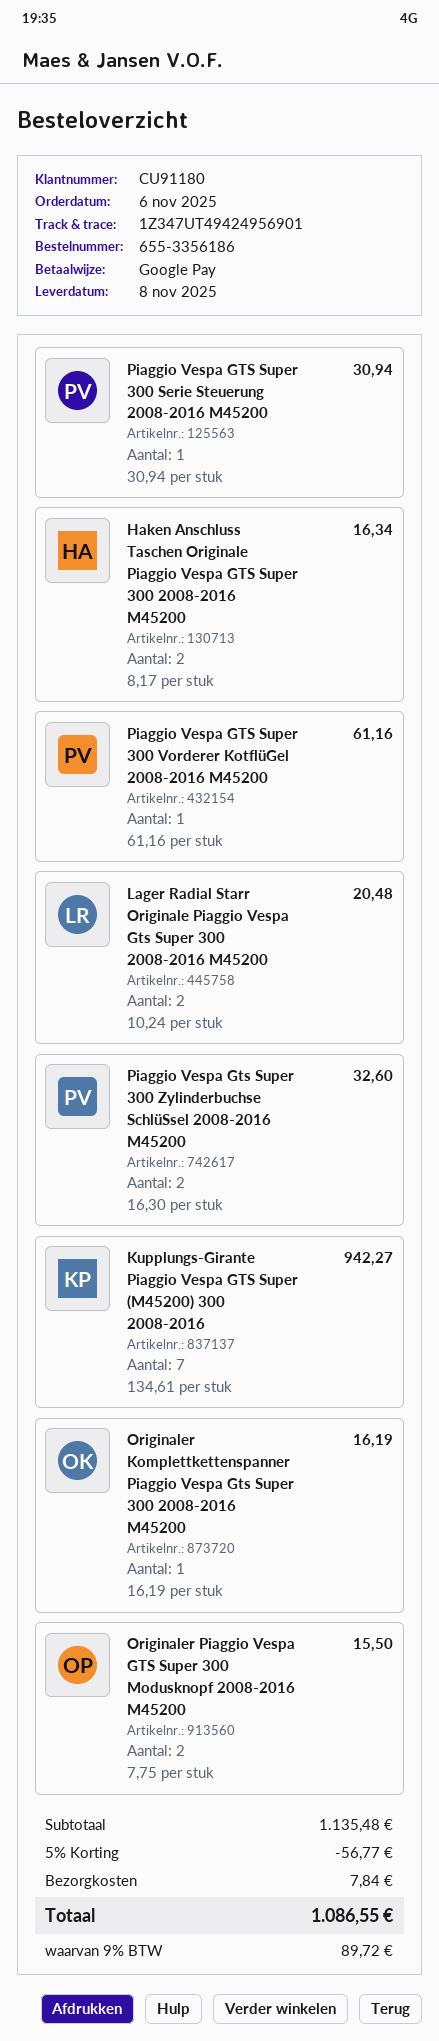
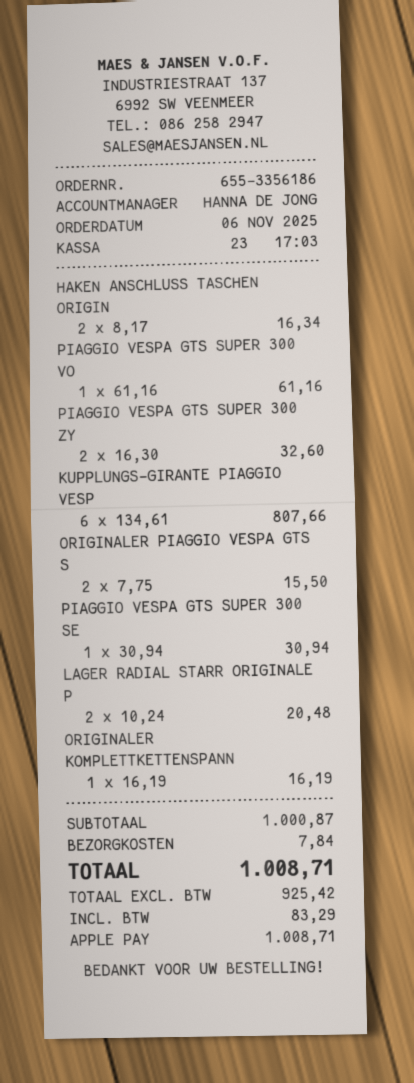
payment method: Google Pay -> Apple Pay
Kupplungs-Girante Piaggio Vespa GTS Super (M45200) 300 2008-2016: 7 x 134.61 = 942.27 -> 6 x 134.61 = 807.66
subtotal: 1135.48 -> 1000.87
discount: 5% = 56.77 -> none
tax: 89.72 -> 83.29
total: 1086.55 -> 1008.71

